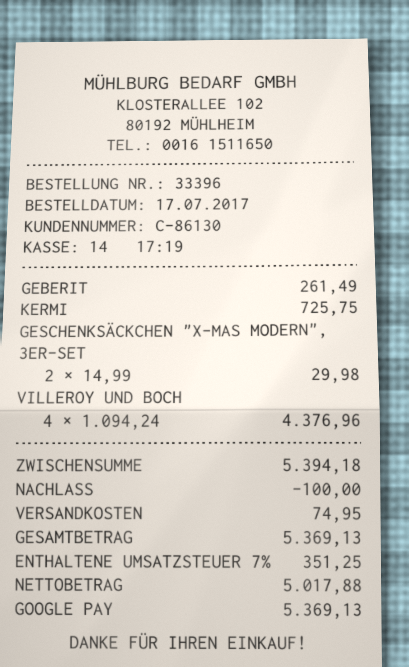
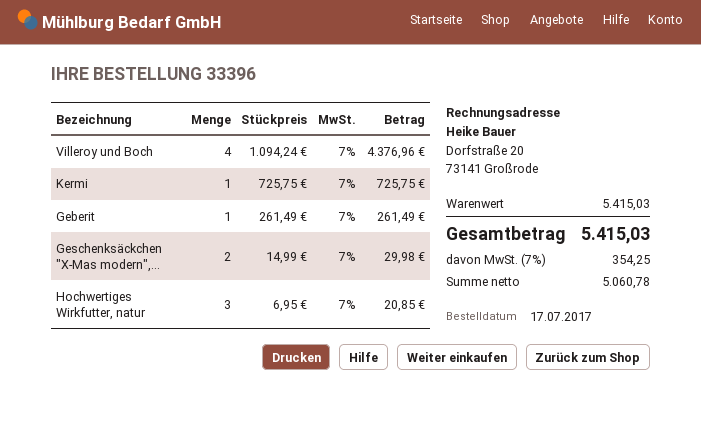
Hochwertiges Wirkfutter, natur: none -> 3 x 6.95 = 20.85
subtotal: 5394.18 -> 5415.03
discount: 100.00 -> none
shipping: 74.95 -> none
net: 5017.88 -> 5060.78
tax: 7% = 351.25 -> 7% = 354.25
total: 5369.13 -> 5415.03

